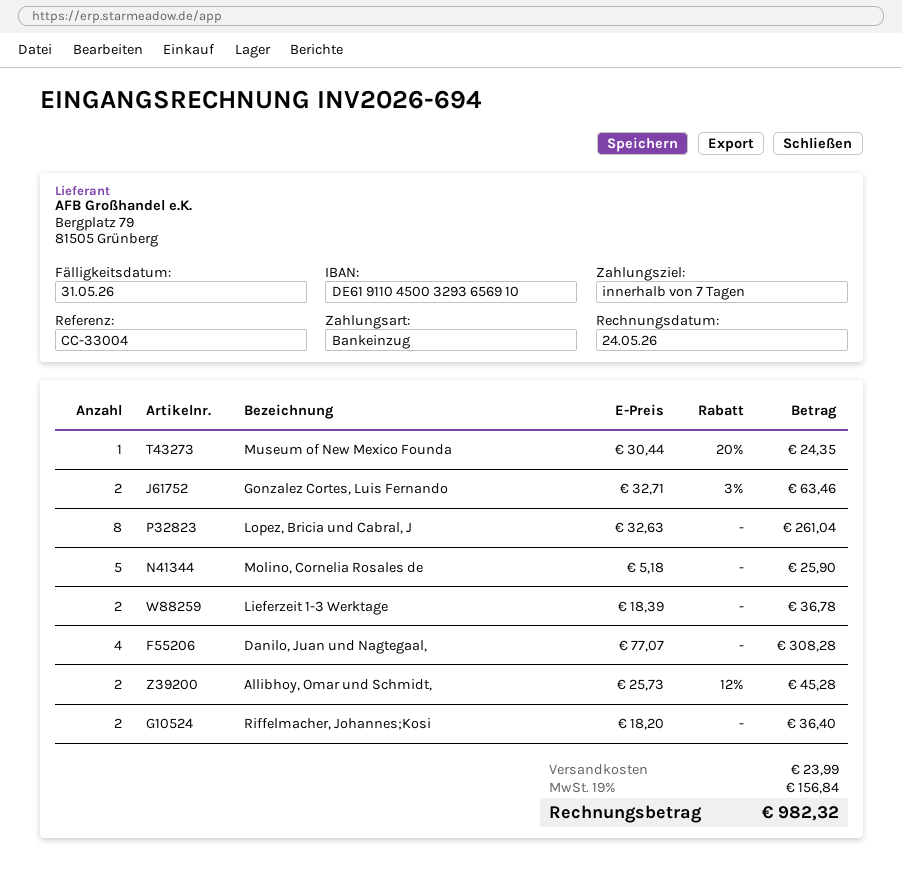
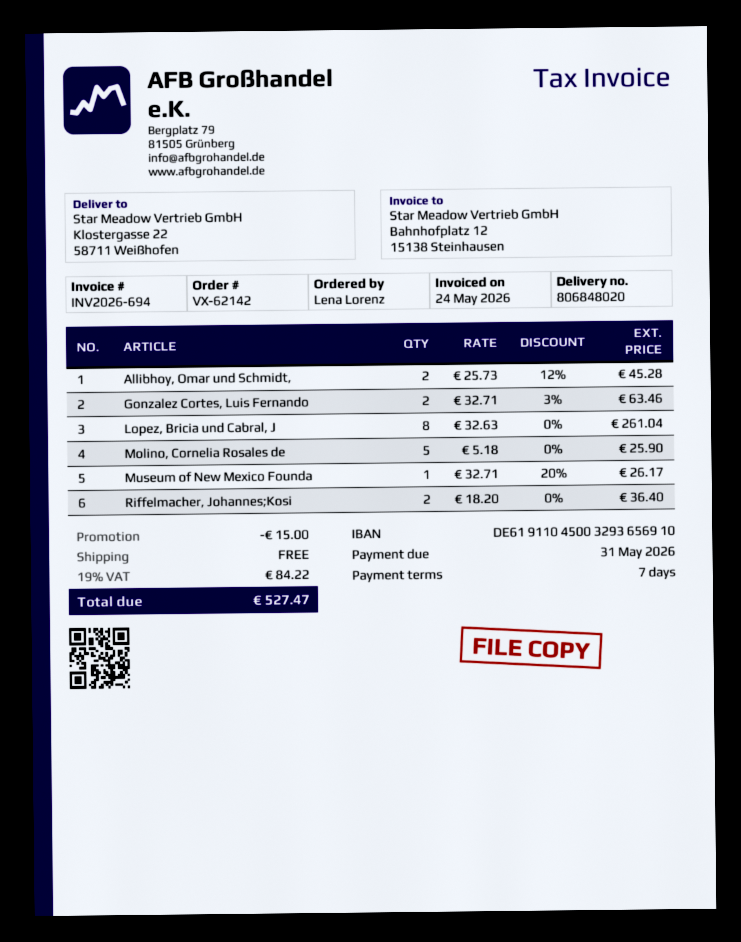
Museum of New Mexico Founda: 1 x 30.44 - 20% = 24.35 -> 1 x 32.71 - 20% = 26.17
Lieferzeit 1-3 Werktage: 2 x 18.39 = 36.78 -> none
Danilo, Juan und Nagtegaal,: 4 x 77.07 = 308.28 -> none
discount: none -> 15.00
shipping: 23.99 -> 0.00
tax: 19% = 156.84 -> 19% = 84.22
total: 982.32 -> 527.47

